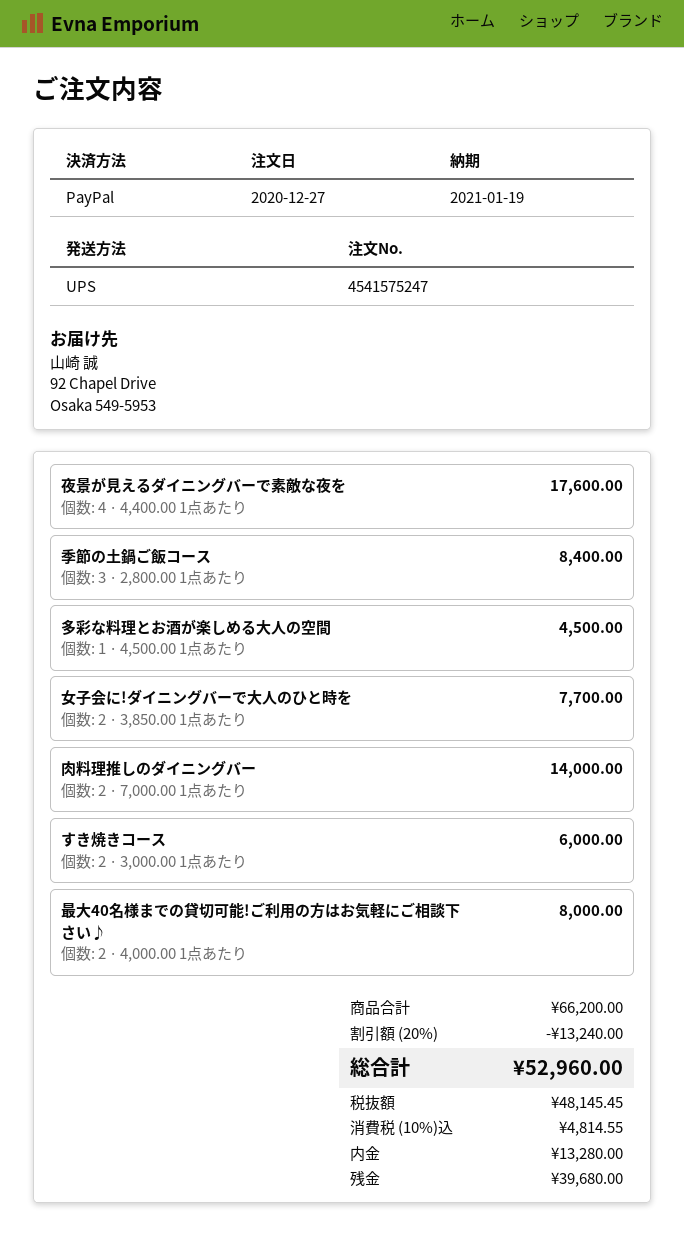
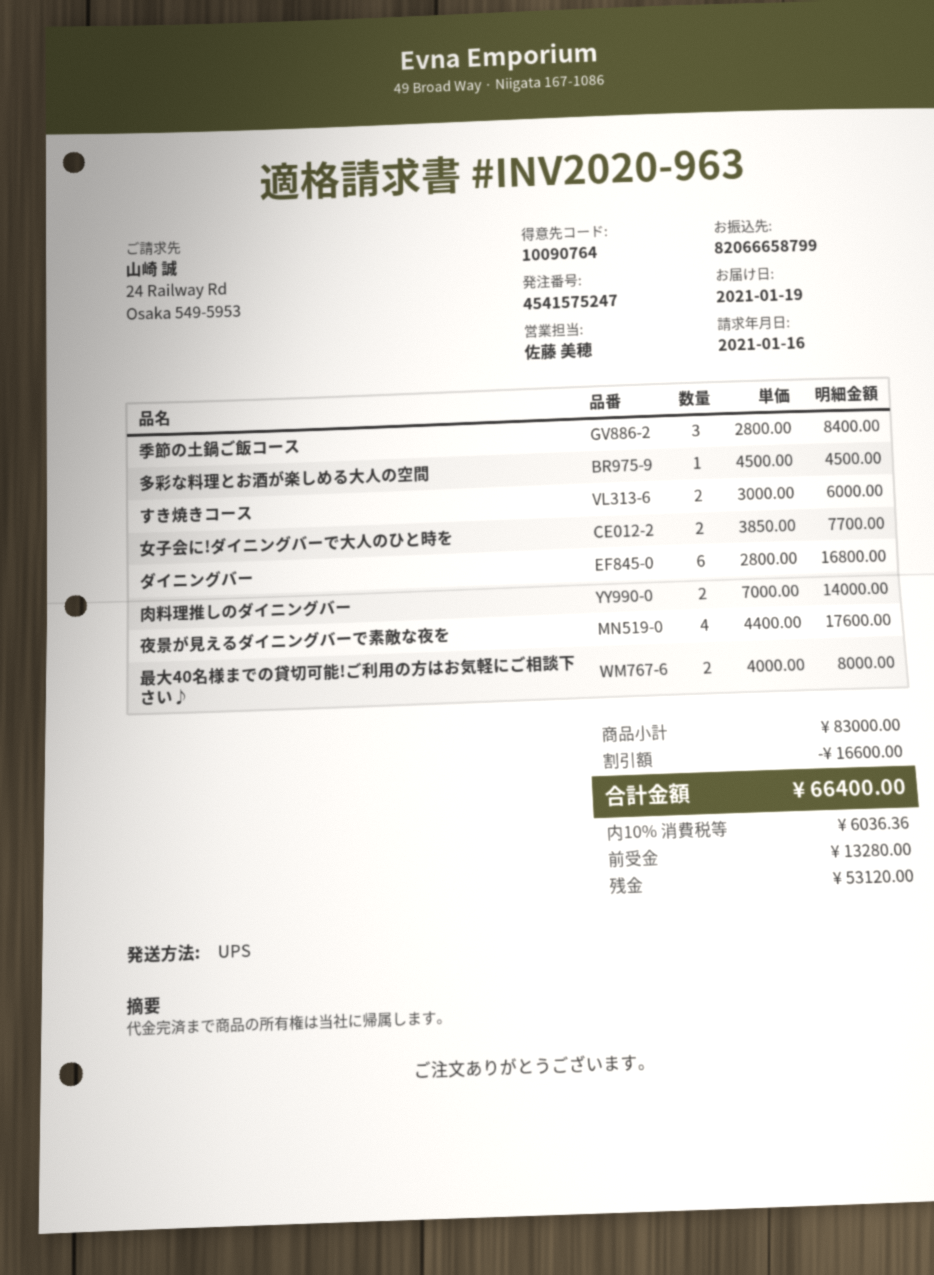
ダイニングバー: none -> 6 x 2800.00 = 16800.00
subtotal: 66200.00 -> 83000.00
discount: 13240.00 -> 16600.00
tax: 10% = 4814.55 -> 10% = 6036.36
total: 52960.00 -> 66400.00
balance: 39680.00 -> 53120.00

